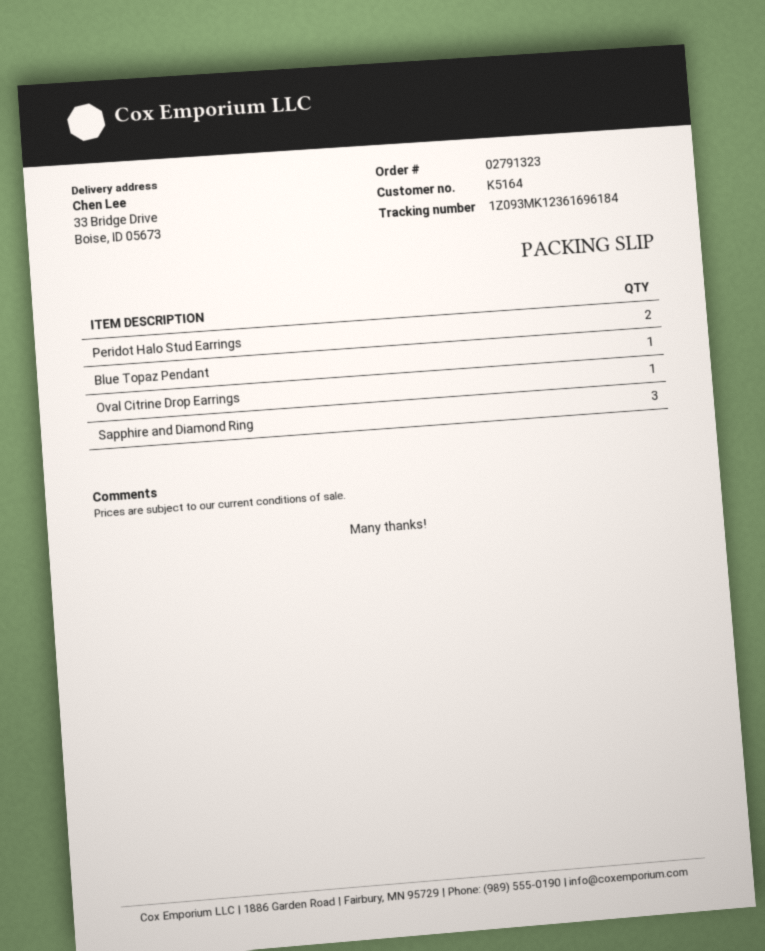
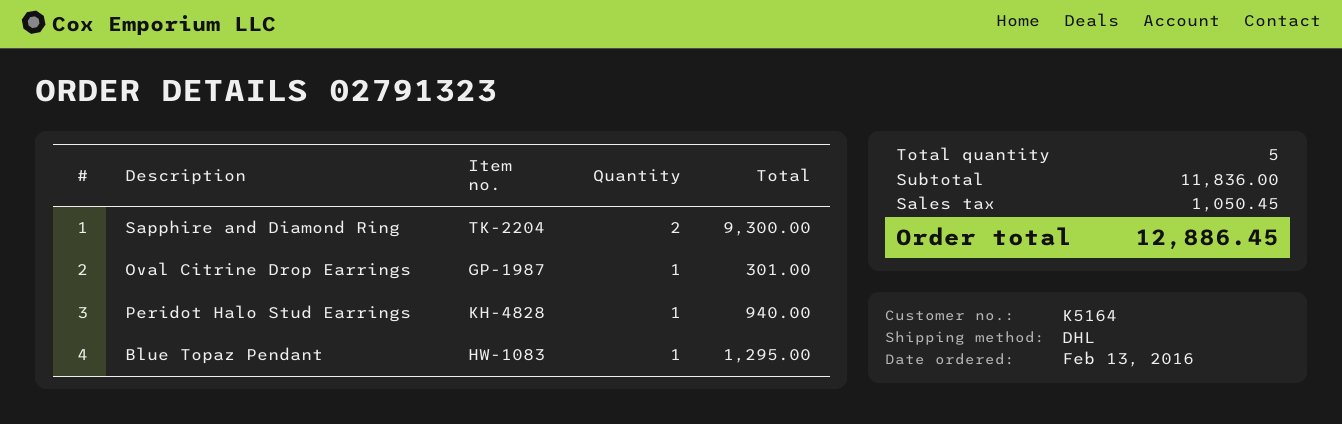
Peridot Halo Stud Earrings: 2 -> 1
Sapphire and Diamond Ring: 3 -> 2

